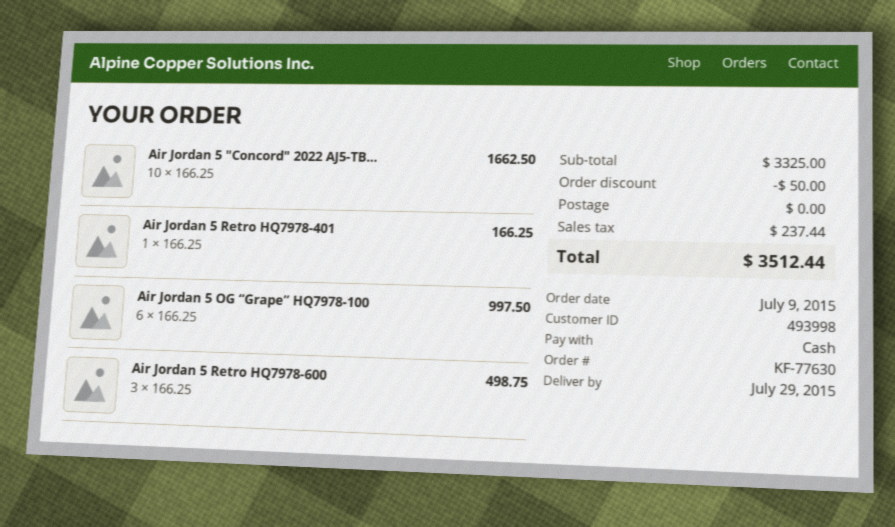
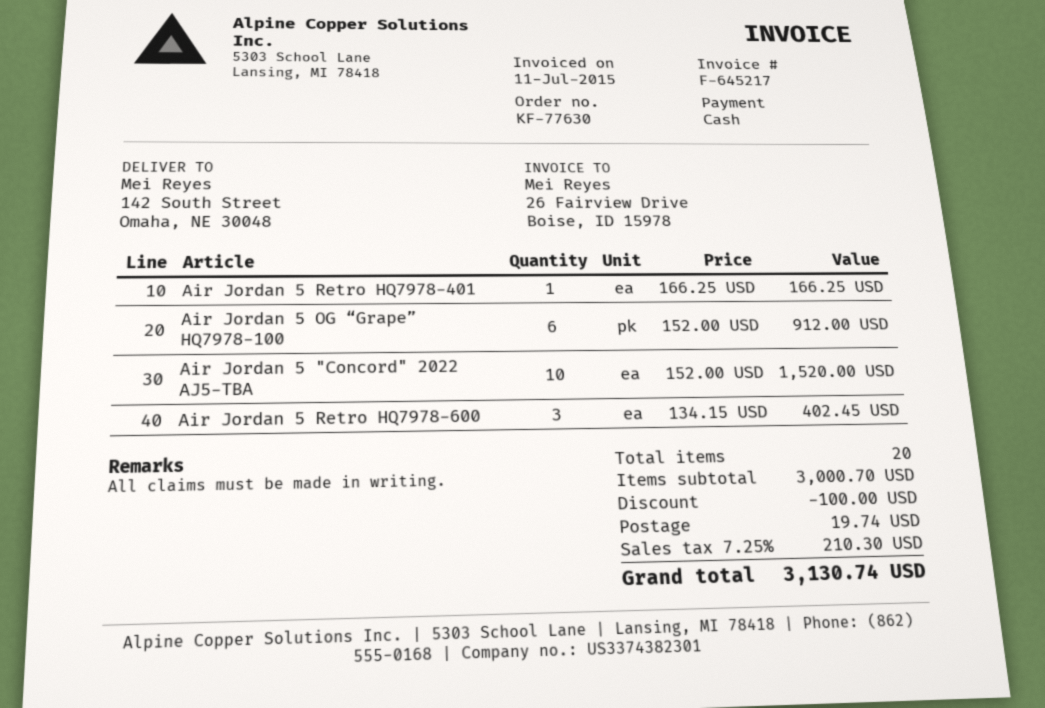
Air Jordan 5 "Concord" 2022 AJ5-TB...: 10 x 166.25 = 1662.50 -> 10 x 152.00 = 1520.00
Air Jordan 5 OG “Grape” HQ7978-100: 6 x 166.25 = 997.50 -> 6 x 152.00 = 912.00
Air Jordan 5 Retro HQ7978-600: 3 x 166.25 = 498.75 -> 3 x 134.15 = 402.45
subtotal: 3325.00 -> 3000.70
discount: 50.00 -> 100.00
shipping: 0.00 -> 19.74
tax: 237.44 -> 210.30
total: 3512.44 -> 3130.74

